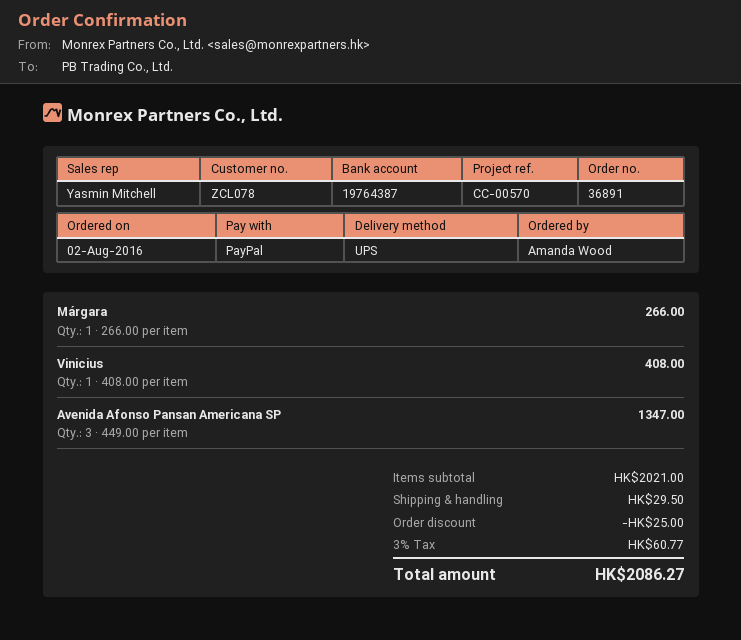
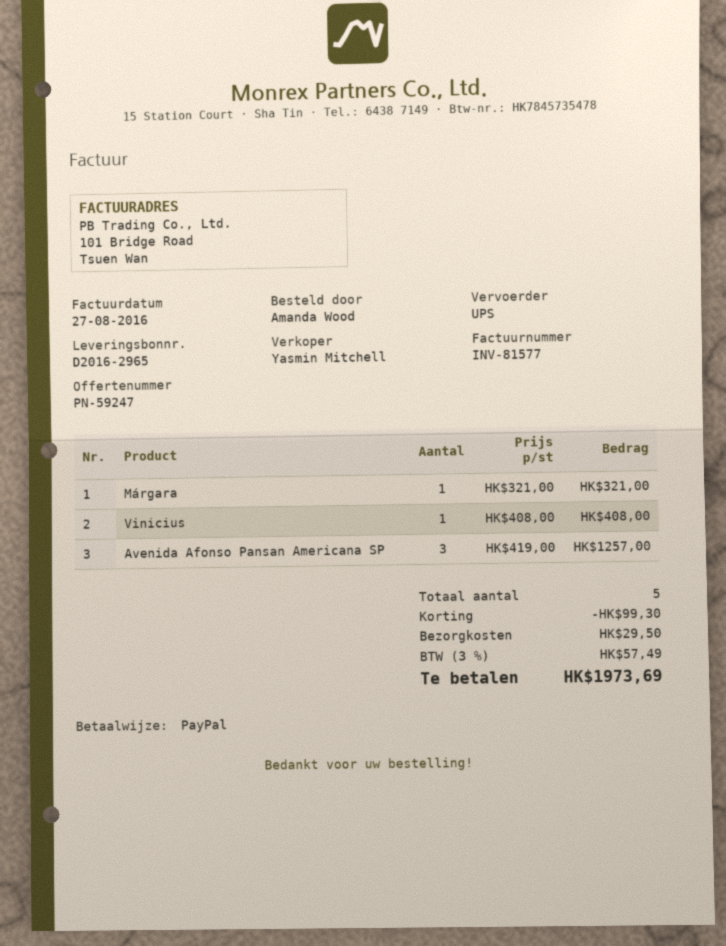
Márgara: 1 x 266.00 = 266.00 -> 1 x 321.00 = 321.00
Avenida Afonso Pansan Americana SP: 3 x 449.00 = 1347.00 -> 3 x 419.00 = 1257.00
discount: 25.00 -> 99.30
tax: 3% = 60.77 -> 3% = 57.49
total: 2086.27 -> 1973.69

